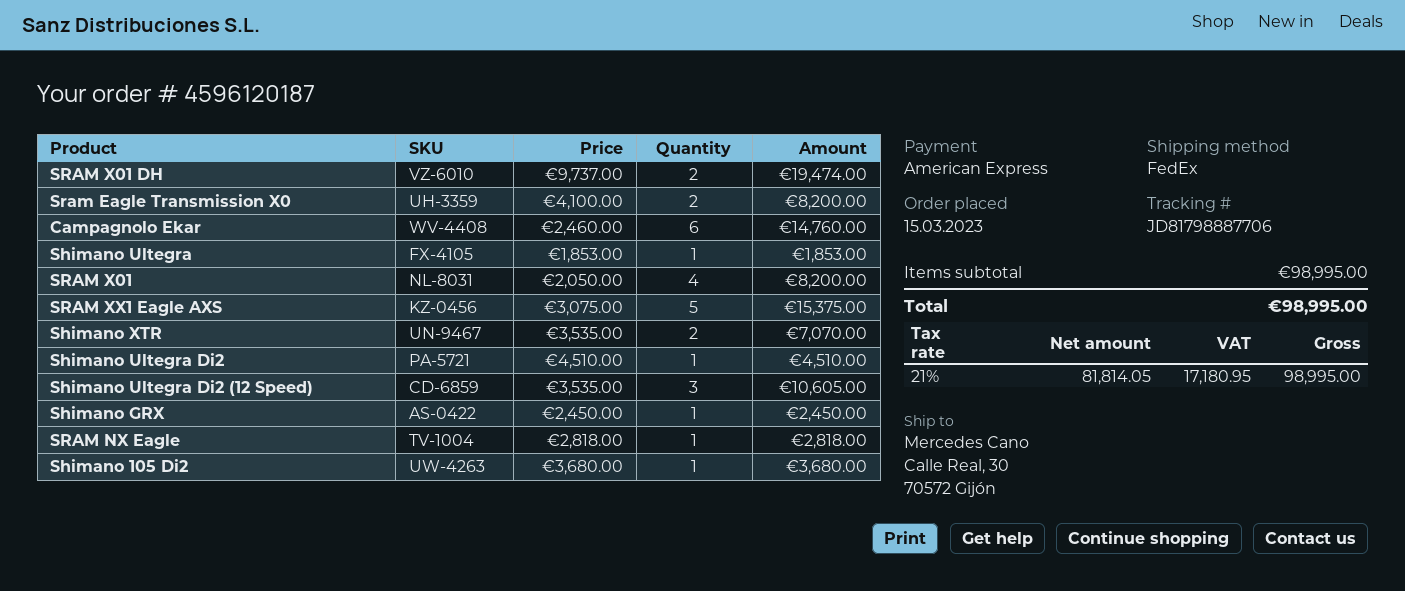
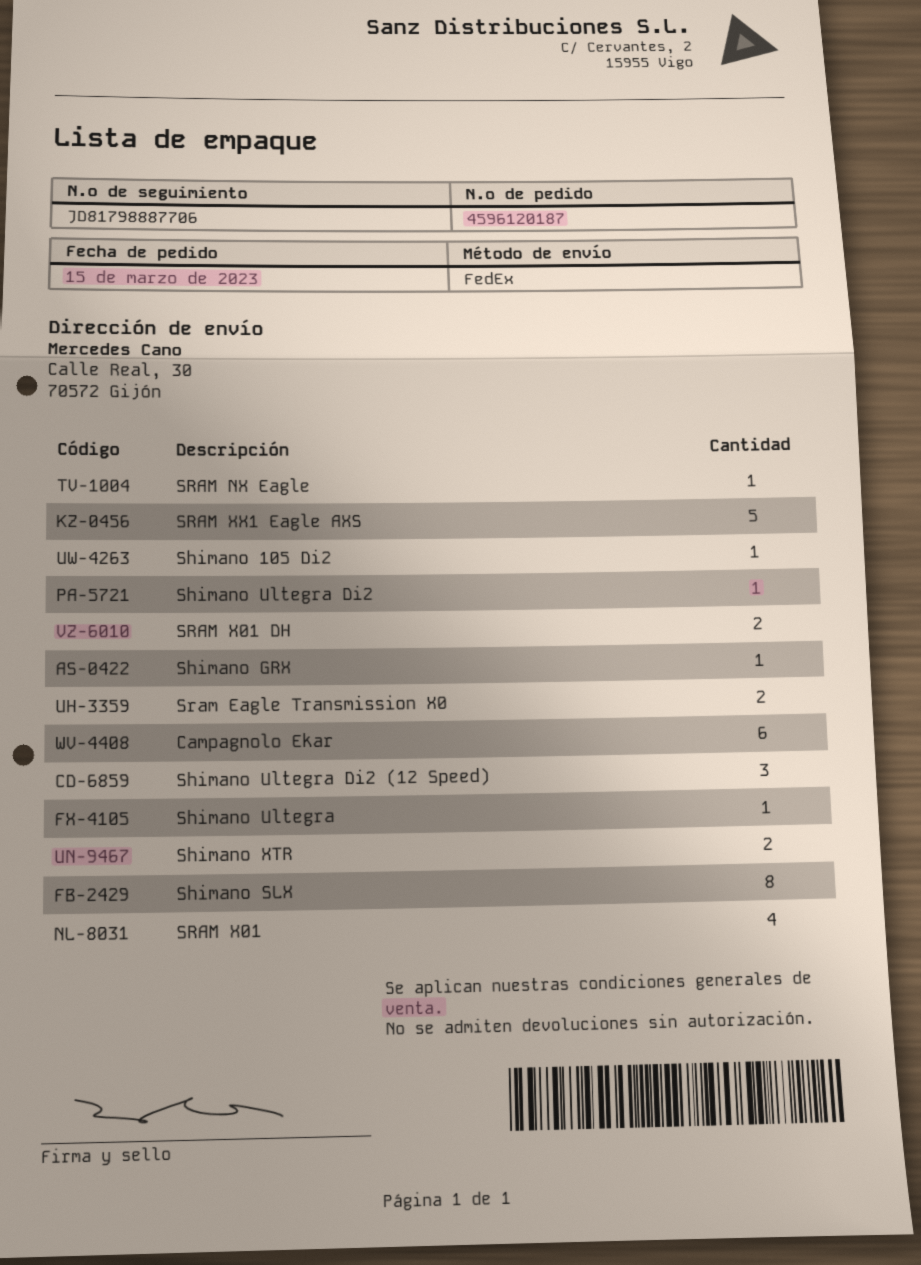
Shimano SLX: none -> 8

